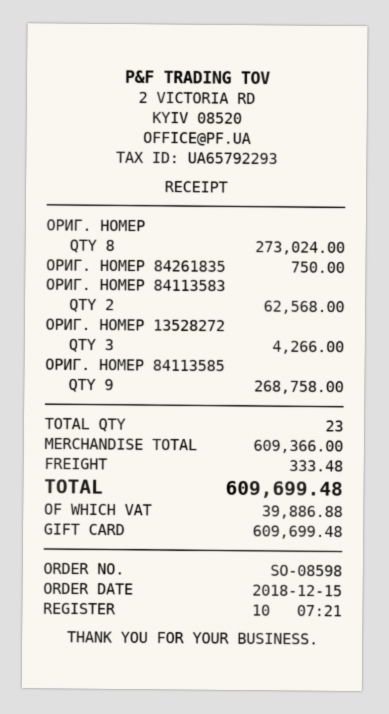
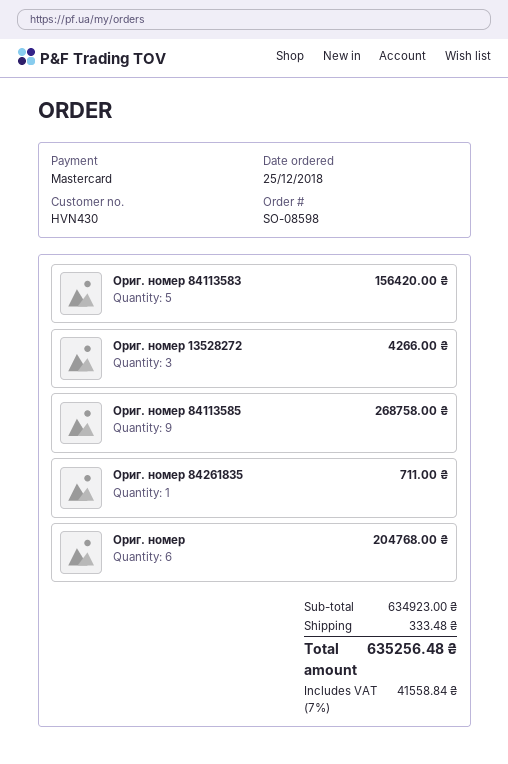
order date: 2018-12-15 -> 2018-12-25
payment method: gift card -> Mastercard
ОРИГ. НОМЕР: 8 for 273024.00 -> 6 for 204768.00
ОРИГ. НОМЕР 84261835: 1 for 750.00 -> 1 for 711.00
ОРИГ. НОМЕР 84113583: 2 for 62568.00 -> 5 for 156420.00
subtotal: 609366.00 -> 634923.00
tax: 39886.88 -> 41558.84
total: 609699.48 -> 635256.48

